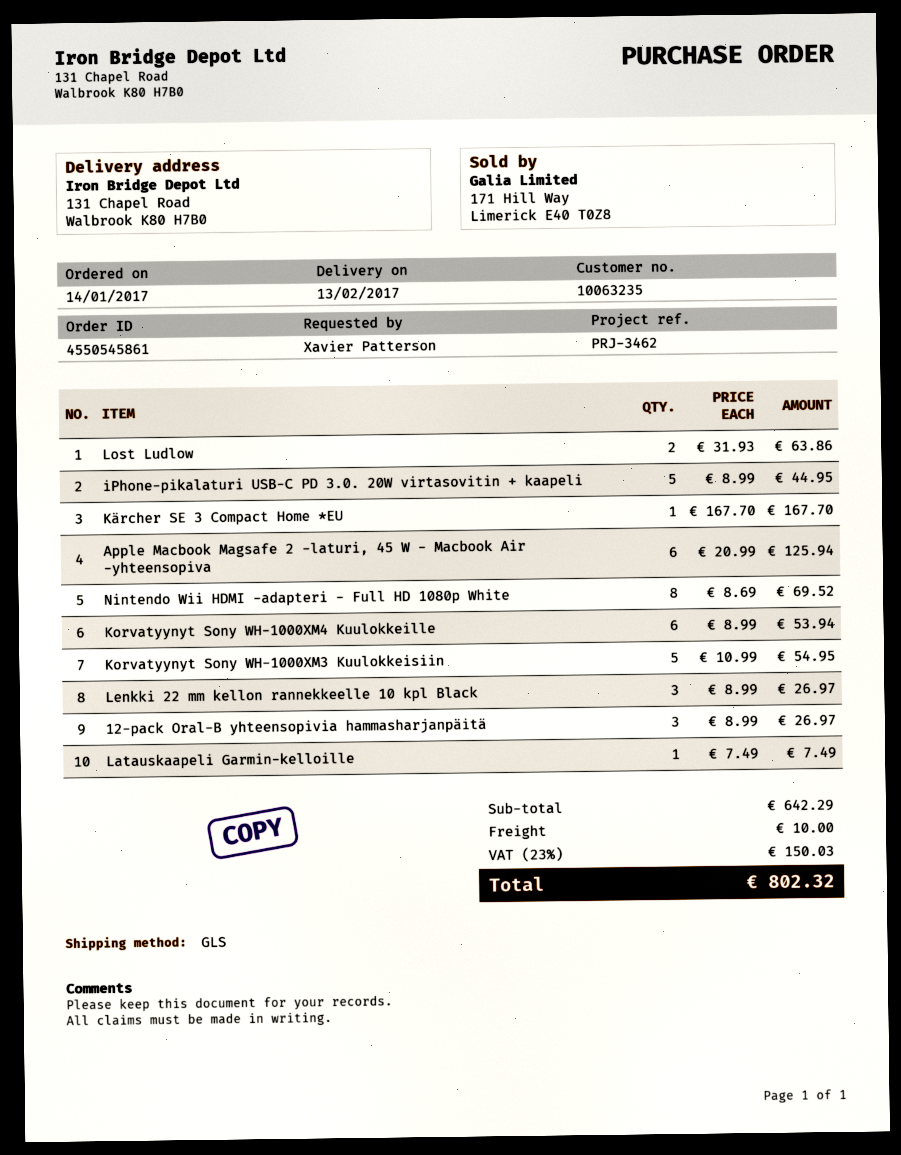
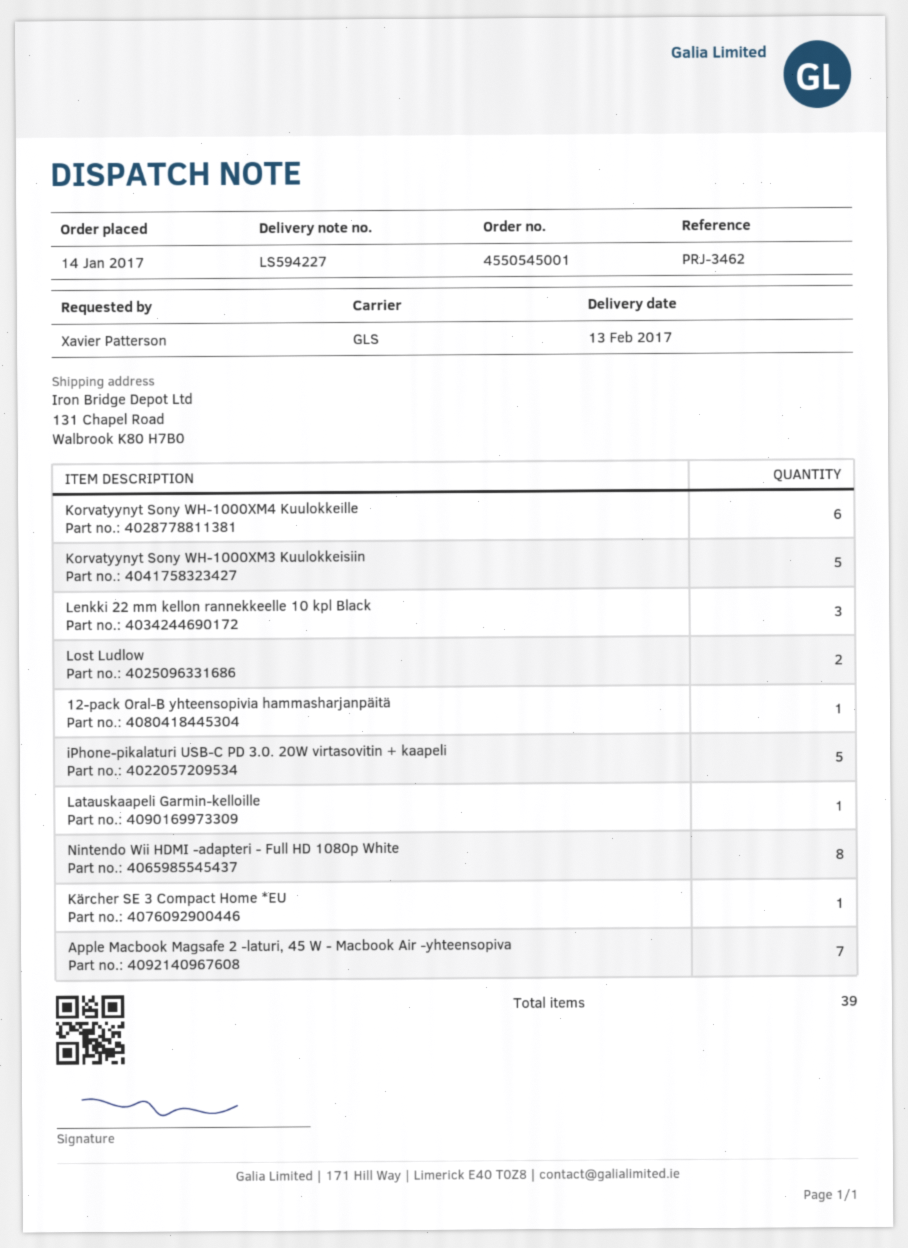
order number: 4550545861 -> 4550545001
Apple Macbook Magsafe 2 -laturi, 45 W - Macbook Air -yhteensopiva: 6 -> 7
12-pack Oral-B yhteensopivia hammasharjanpäitä: 3 -> 1

